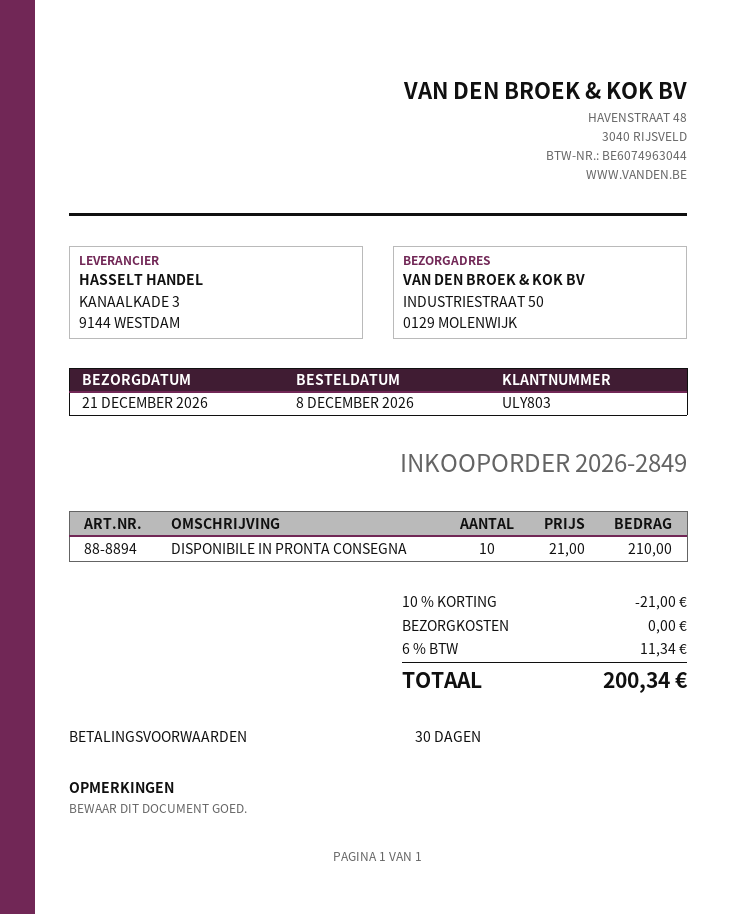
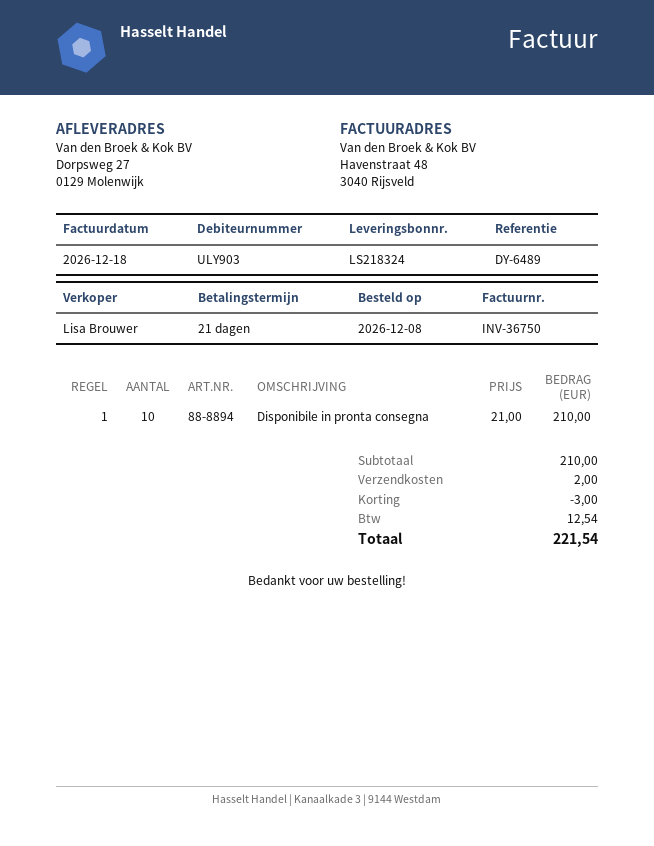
payment terms: 30 days -> 21 days
customer number: ULY803 -> ULY903
ship to: INDUSTRIESTRAAT 50, 0129 MOLENWIJK -> Dorpsweg 27, 0129 Molenwijk
discount: 21.00 -> 3.00
shipping: 0.00 -> 2.00
tax: 11.34 -> 12.54
total: 200.34 -> 221.54

